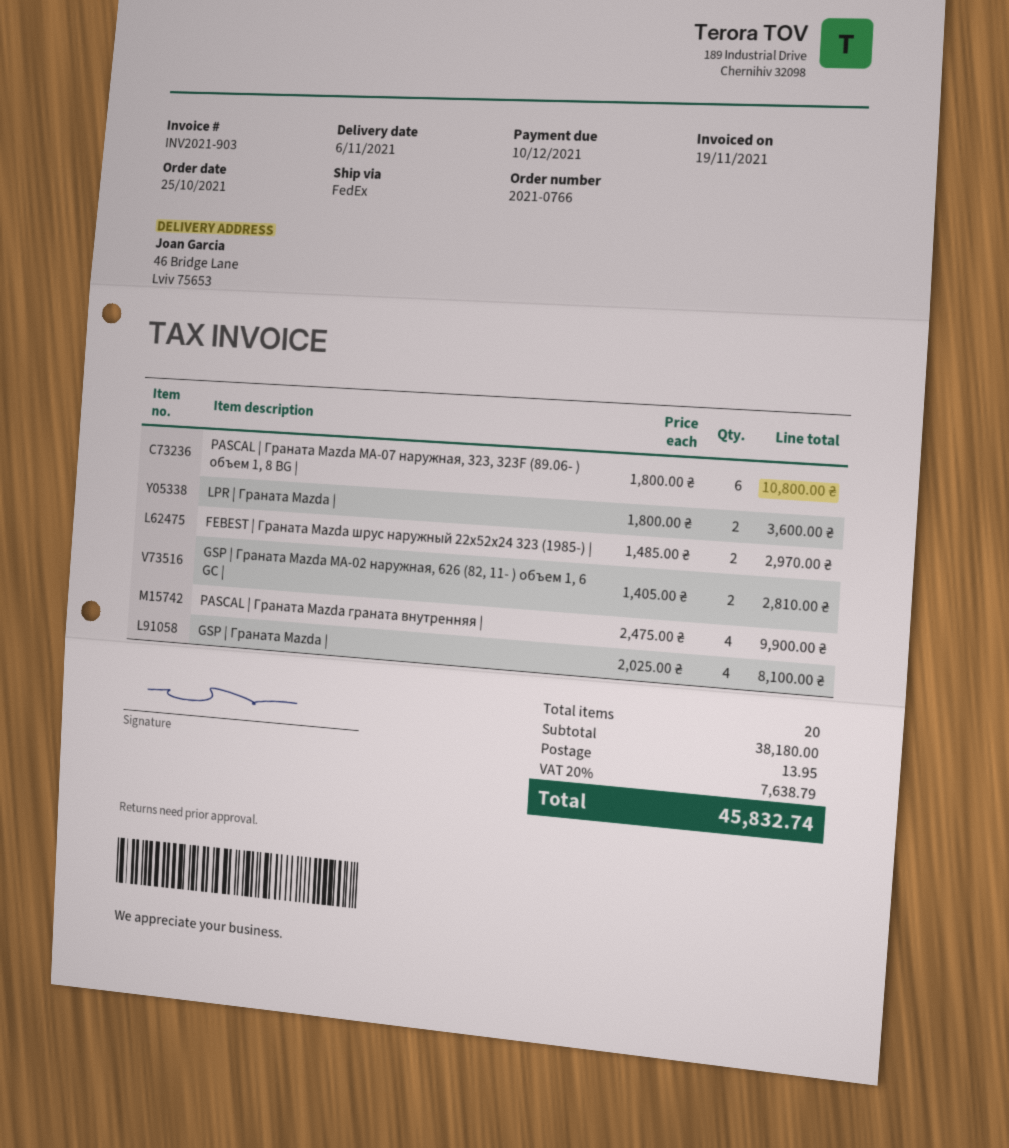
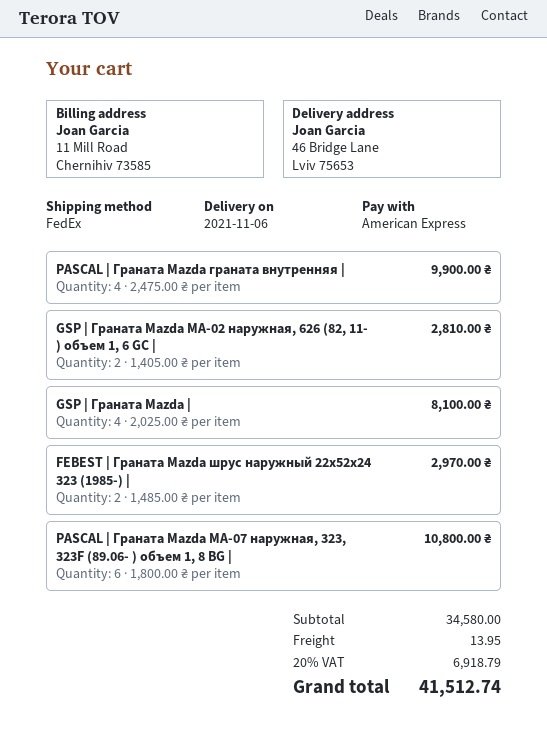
LPR | Граната Mazda |: 2 x 1800.00 = 3600.00 -> none
subtotal: 38180.00 -> 34580.00
tax: 20% = 7638.79 -> 20% = 6918.79
total: 45832.74 -> 41512.74

